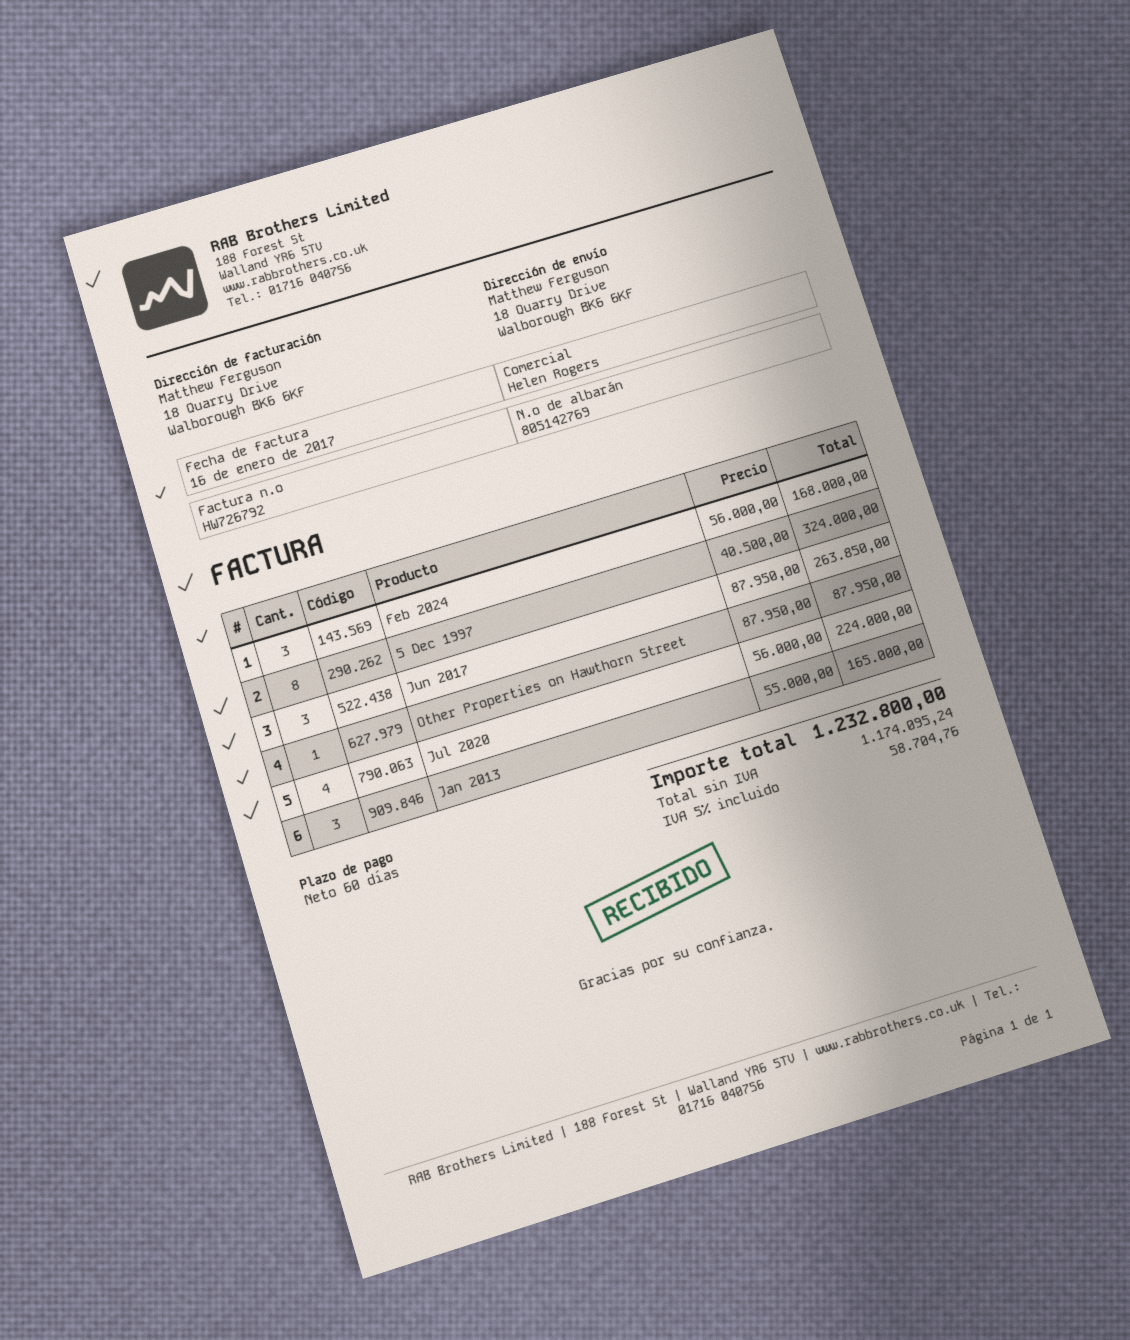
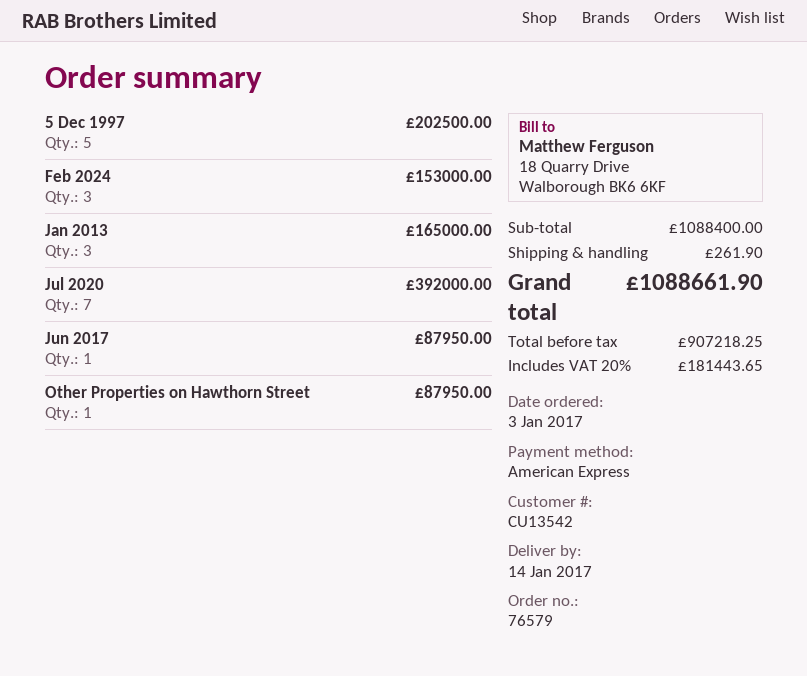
Feb 2024: 3 for 168000.00 -> 3 for 153000.00
5 Dec 1997: 8 for 324000.00 -> 5 for 202500.00
Jun 2017: 3 for 263850.00 -> 1 for 87950.00
Jul 2020: 4 for 224000.00 -> 7 for 392000.00
shipping: none -> 261.90
net: 1174095.24 -> 907218.25
tax: 5% = 58704.76 -> 20% = 181443.65
total: 1232800.00 -> 1088661.90

